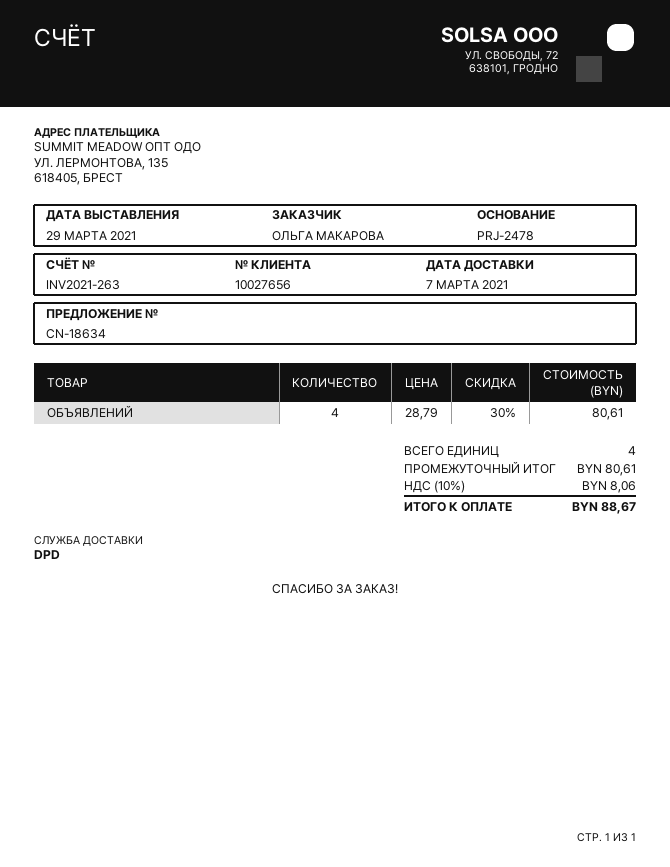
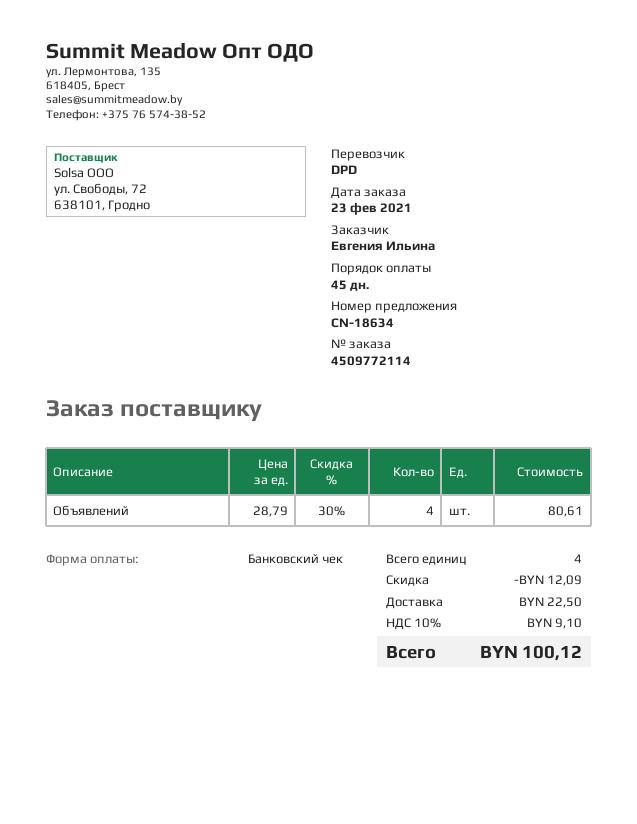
ordered by: ОЛЬГА МАКАРОВА -> Евгения Ильина
discount: none -> 12.09
shipping: none -> 22.50
tax: 10% = 8.06 -> 10% = 9.10
total: 88.67 -> 100.12

